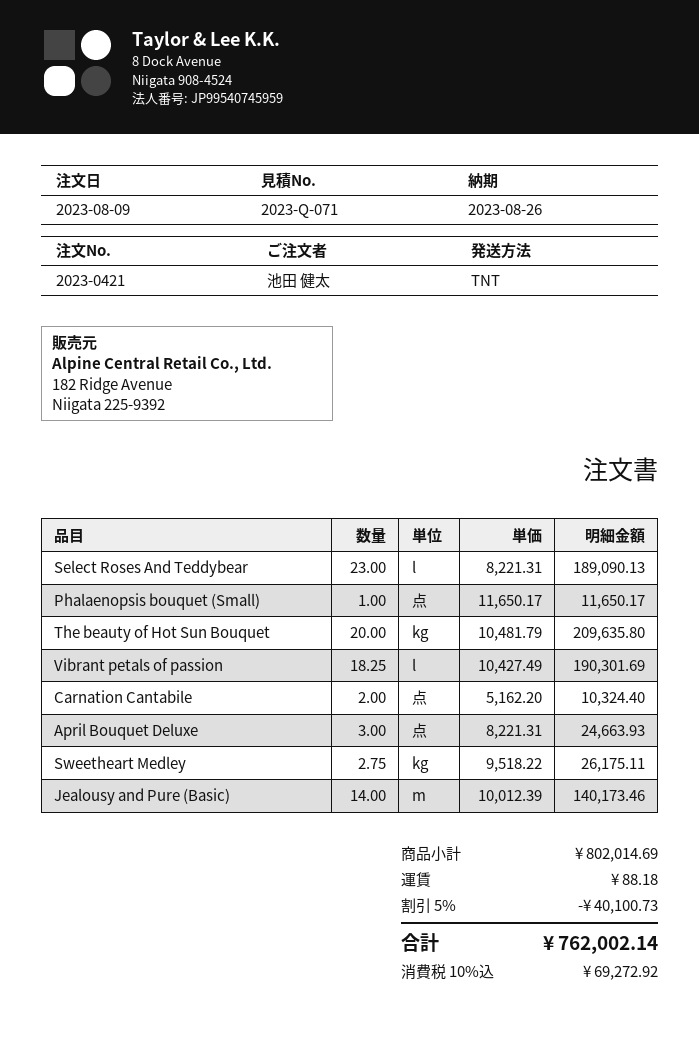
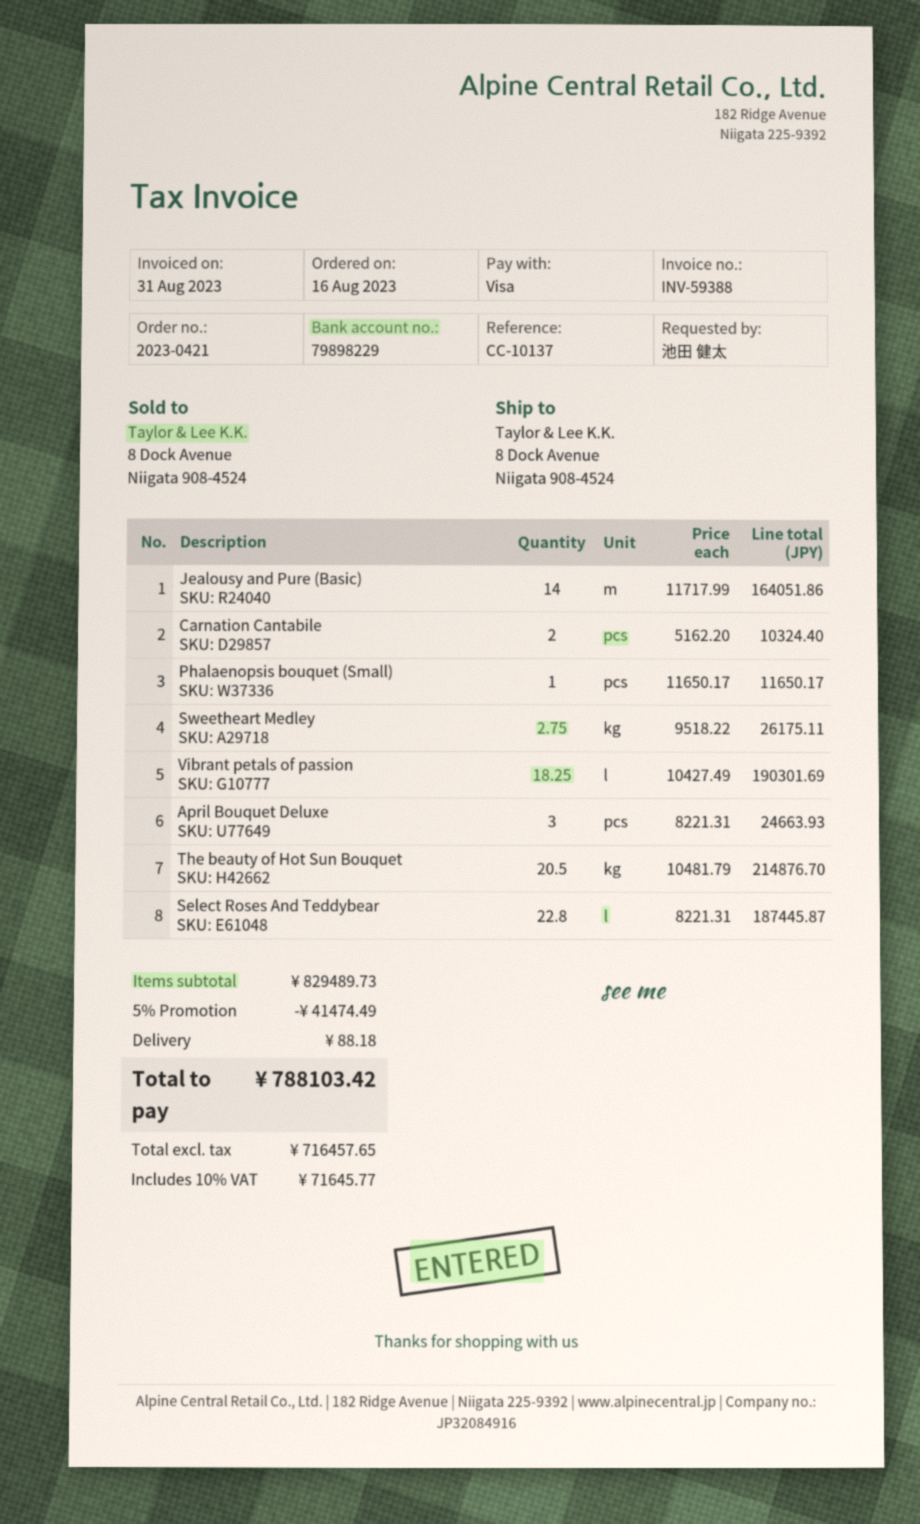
order date: 2023-08-09 -> 2023-08-16
Select Roses And Teddybear: 23 x 8221.31 = 189090.13 -> 22.8 x 8221.31 = 187445.87
The beauty of Hot Sun Bouquet: 20 x 10481.79 = 209635.80 -> 20.5 x 10481.79 = 214876.70
Jealousy and Pure (Basic): 14 x 10012.39 = 140173.46 -> 14 x 11717.99 = 164051.86
subtotal: 802014.69 -> 829489.73
discount: 5% = 40100.73 -> 5% = 41474.49
tax: 10% = 69272.92 -> 10% = 71645.77
total: 762002.14 -> 788103.42

